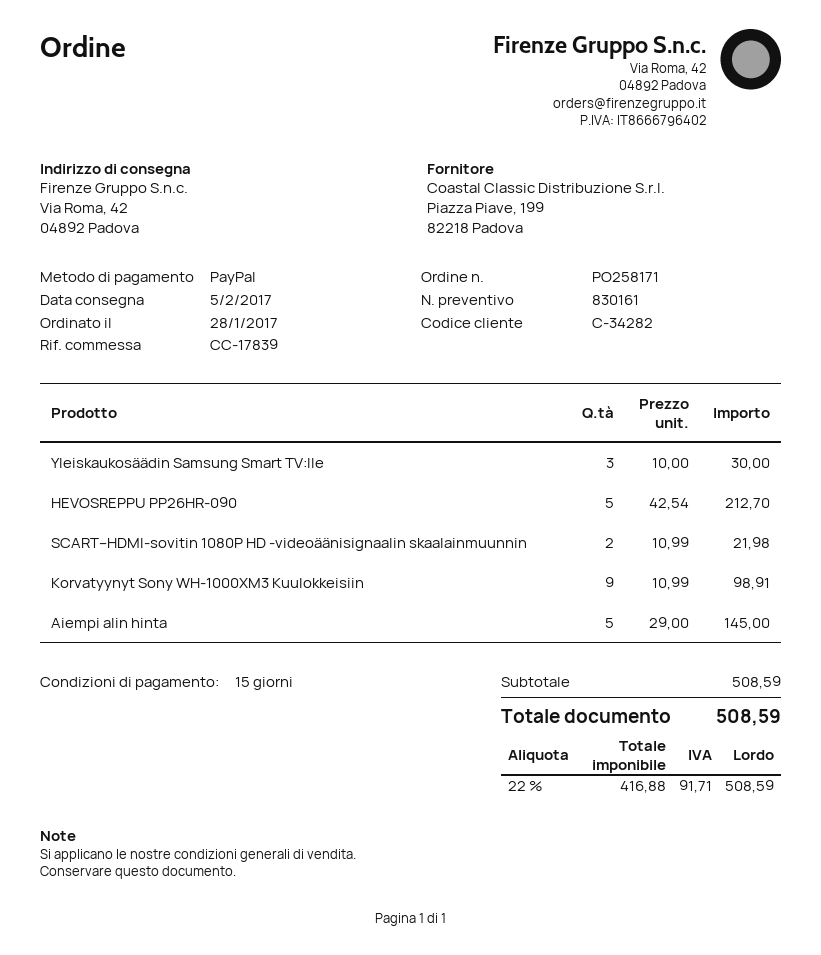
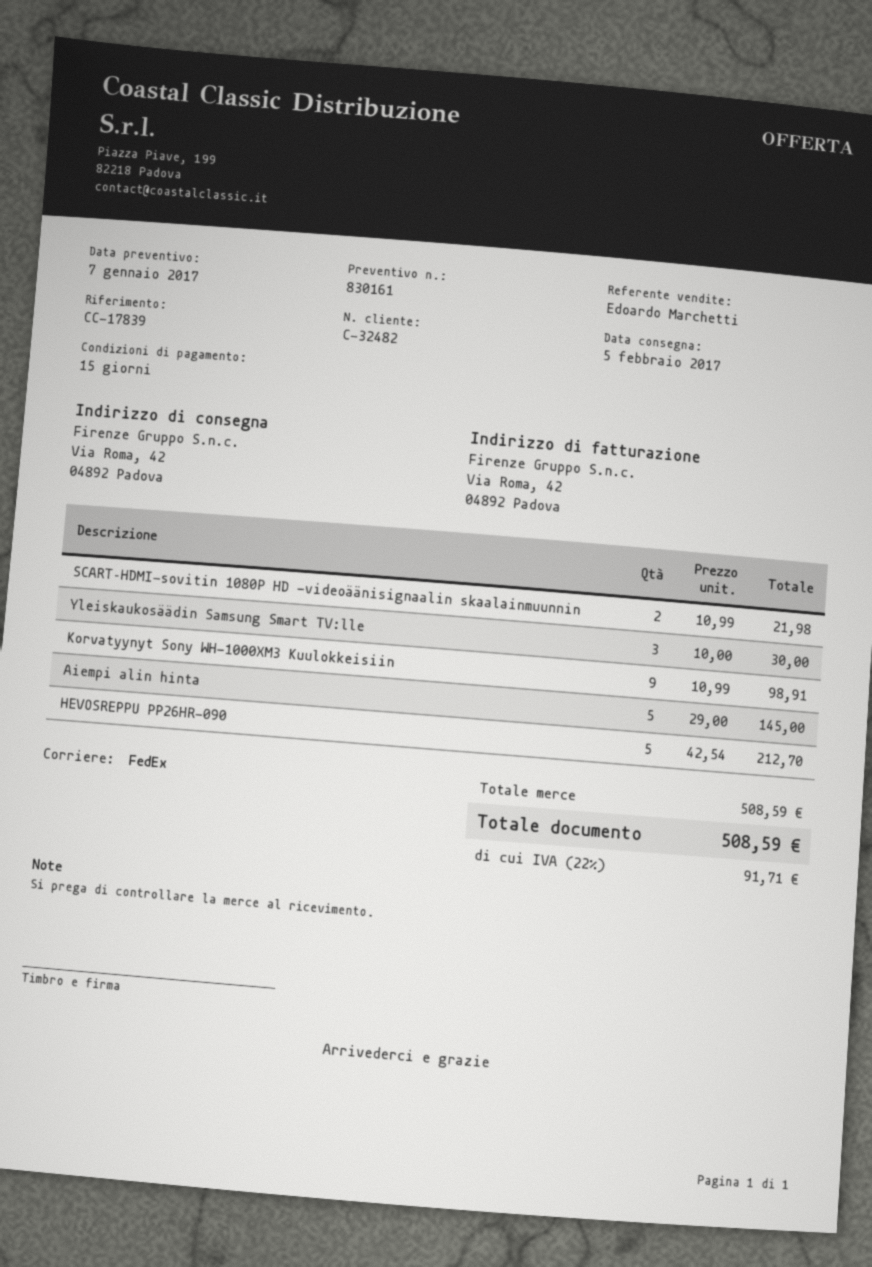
customer number: C-34282 -> C-32482

